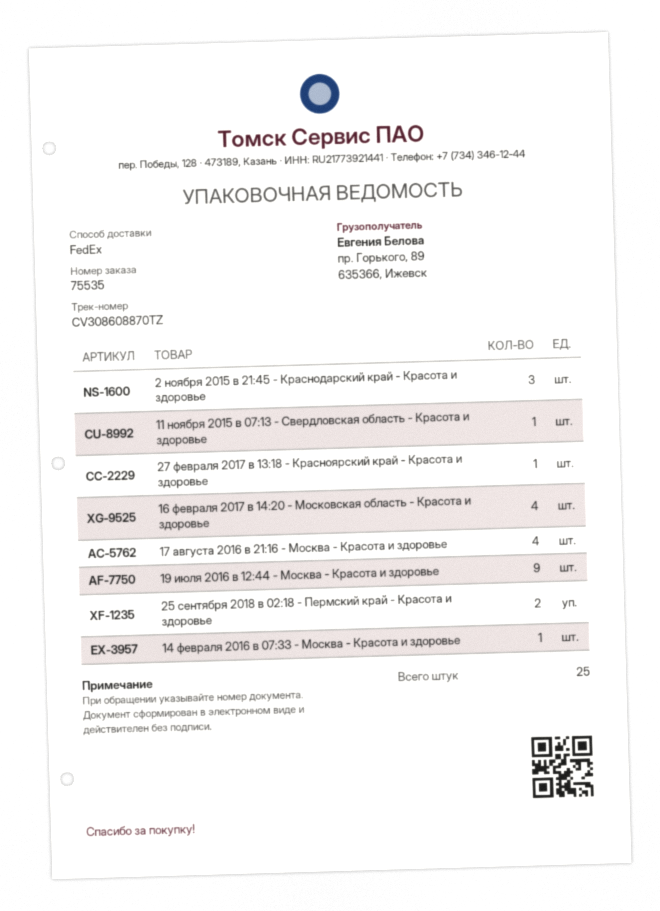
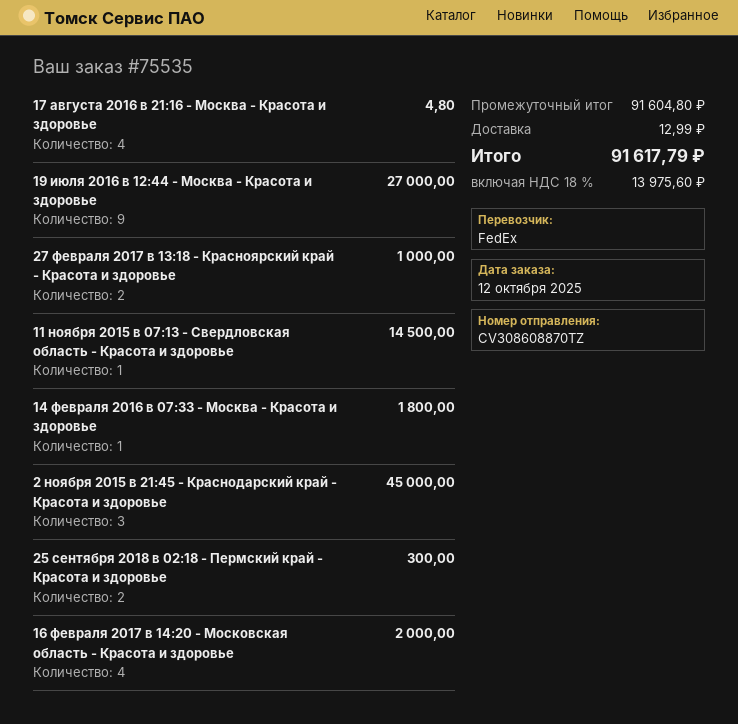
27 февраля 2017 в 13:18 - Красноярский край - Красота и здоровье: 1 -> 2

